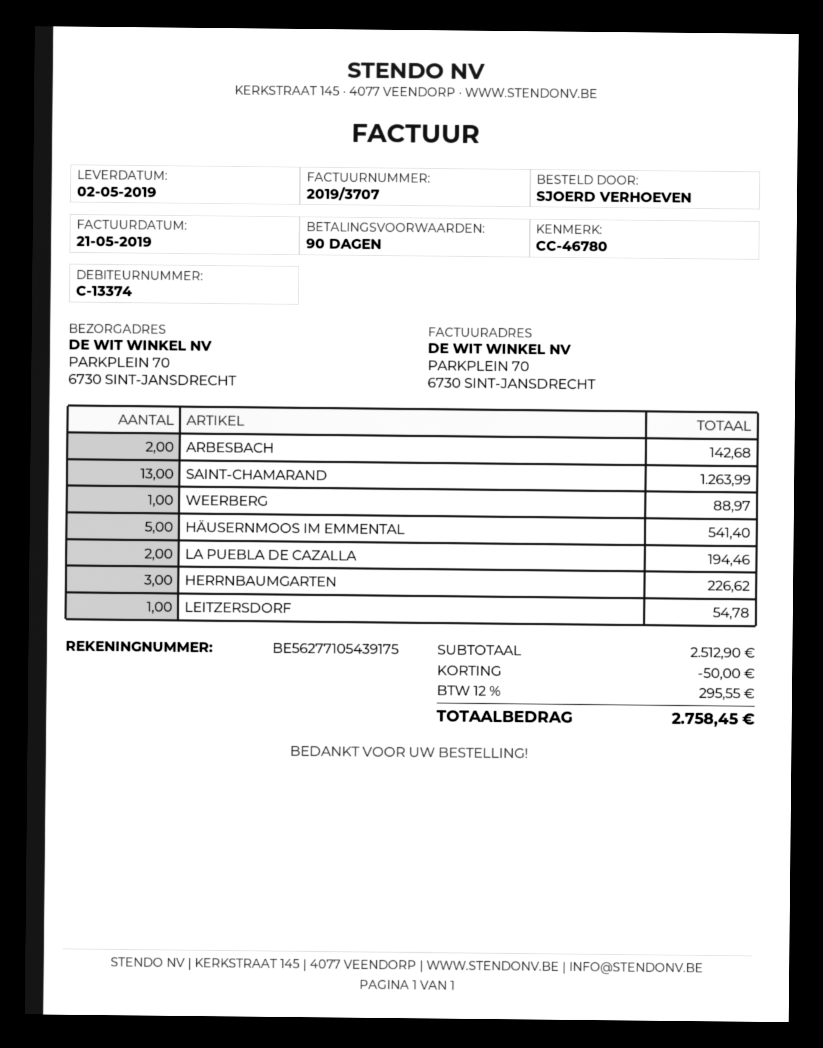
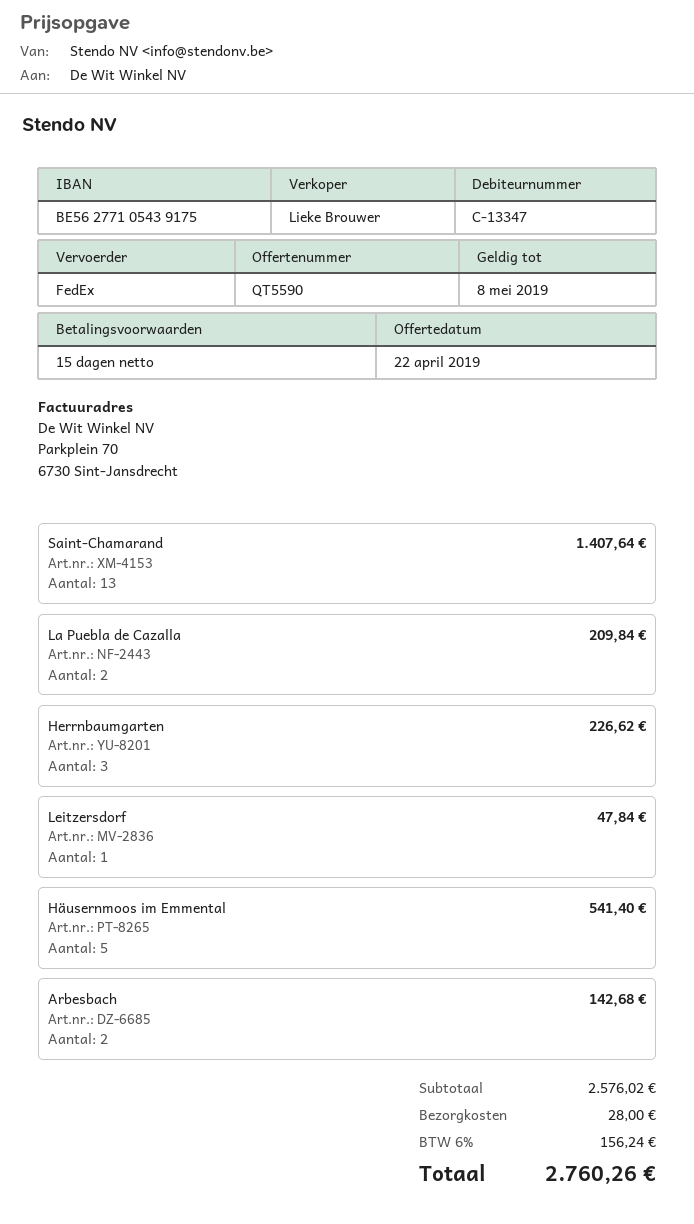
payment terms: 90 days -> 15 days
customer number: C-13374 -> C-13347
SAINT-CHAMARAND: 13 for 1263.99 -> 13 for 1407.64
WEERBERG: 1 for 88.97 -> none
LA PUEBLA DE CAZALLA: 2 for 194.46 -> 2 for 209.84
LEITZERSDORF: 1 for 54.78 -> 1 for 47.84
subtotal: 2512.90 -> 2576.02
discount: 50.00 -> none
shipping: none -> 28.00
tax: 12% = 295.55 -> 6% = 156.24
total: 2758.45 -> 2760.26

